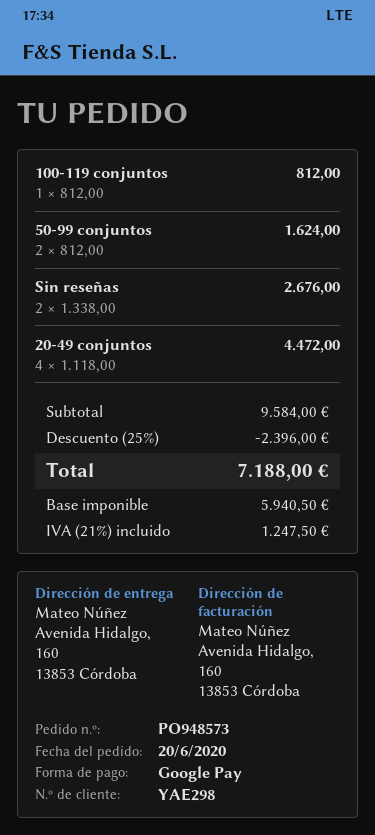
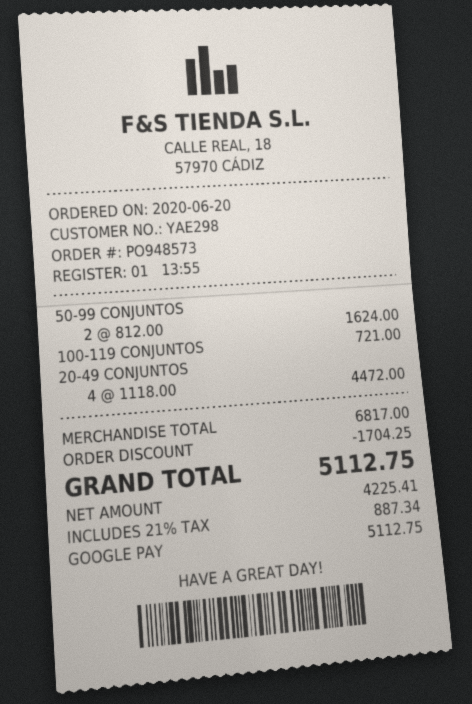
100-119 conjuntos: 1 x 812.00 = 812.00 -> 1 x 721.00 = 721.00
Sin reseñas: 2 x 1338.00 = 2676.00 -> none
subtotal: 9584.00 -> 6817.00
discount: 2396.00 -> 1704.25
net: 5940.50 -> 4225.41
tax: 21% = 1247.50 -> 21% = 887.34
total: 7188.00 -> 5112.75

